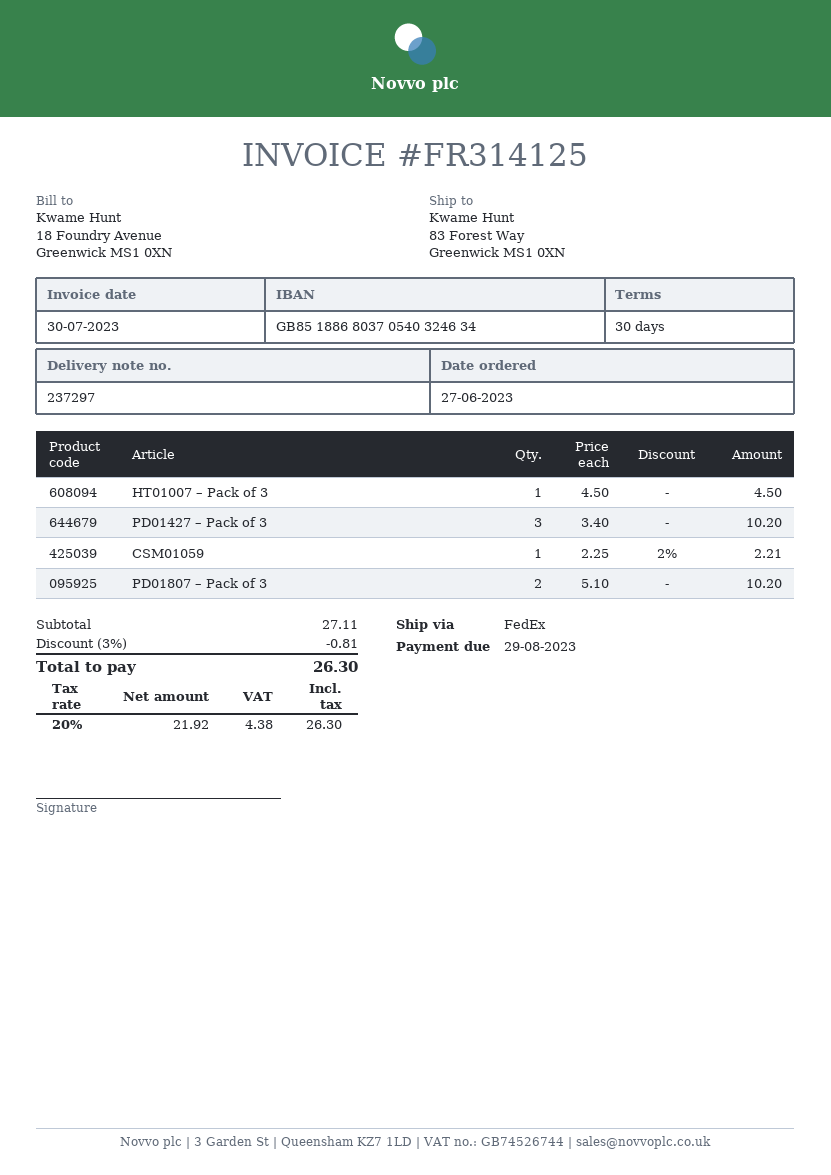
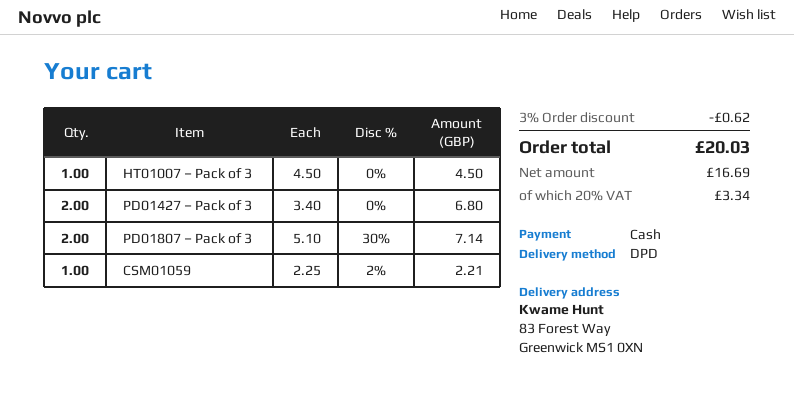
shipping method: FedEx -> DPD
PD01427 – Pack of 3: 3 x 3.40 = 10.20 -> 2 x 3.40 = 6.80
PD01807 – Pack of 3: 2 x 5.10 = 10.20 -> 2 x 5.10 - 30% = 7.14
discount: 3% = 0.81 -> 3% = 0.62
net: 21.92 -> 16.69
tax: 20% = 4.38 -> 20% = 3.34
total: 26.30 -> 20.03

